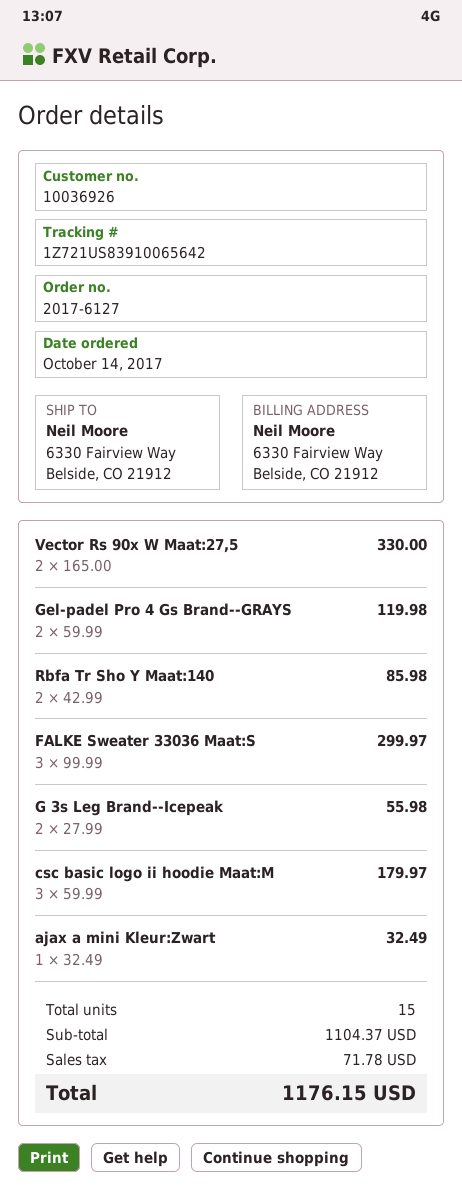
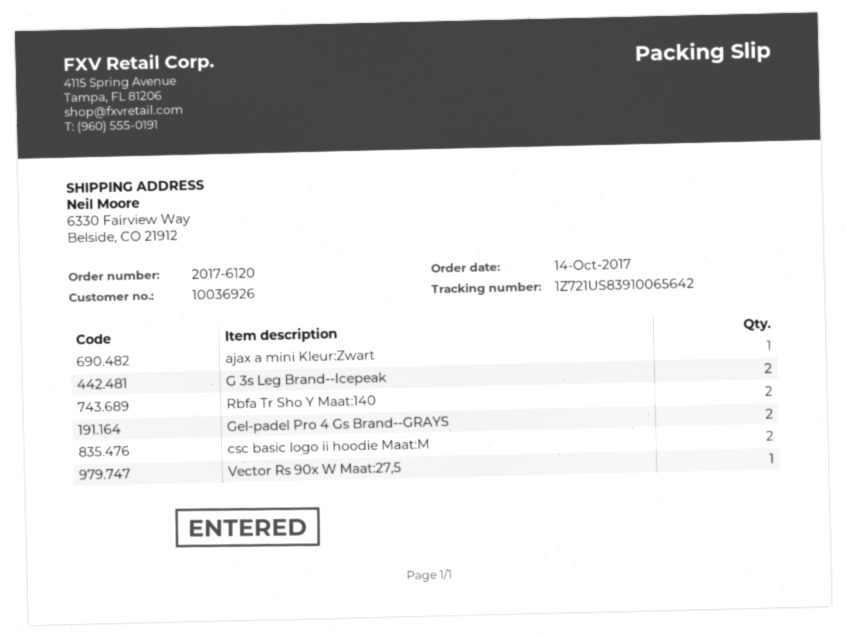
order number: 2017-6127 -> 2017-6120
Vector Rs 90x W Maat:27,5: 2 -> 1
FALKE Sweater 33036 Maat:S: 3 -> none
csc basic logo ii hoodie Maat:M: 3 -> 2

